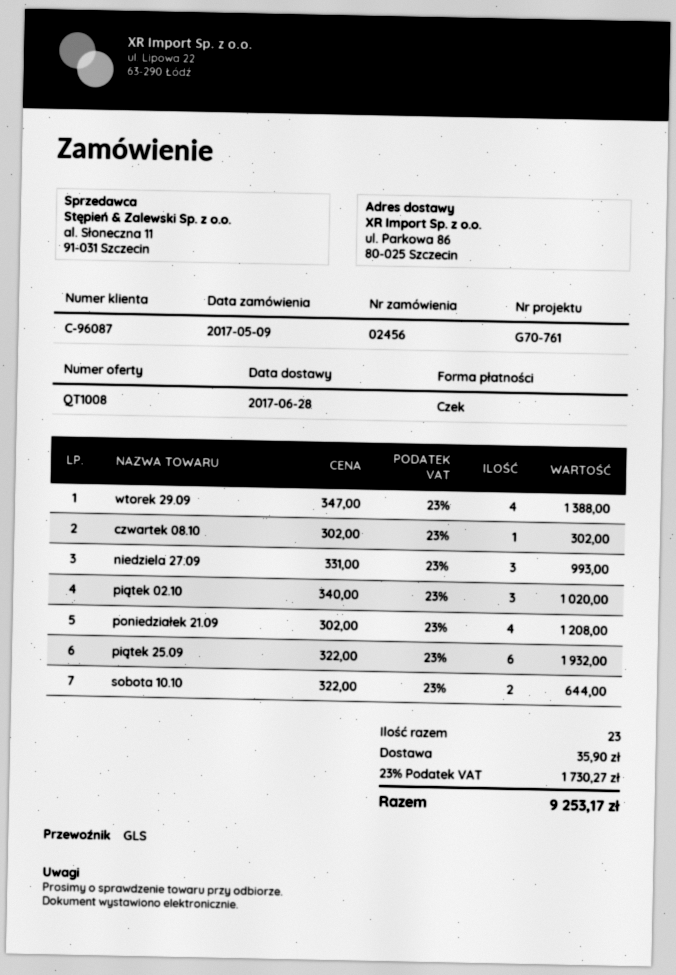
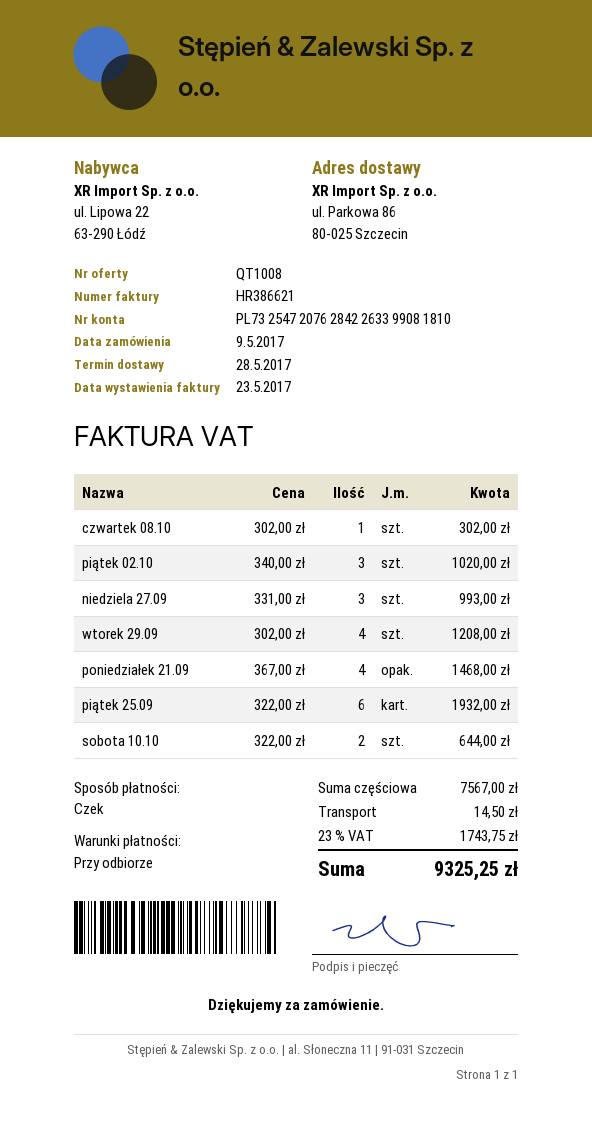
delivery date: 2017-06-28 -> 2017-05-28
wtorek 29.09: 4 x 347.00 = 1388.00 -> 4 x 302.00 = 1208.00
poniedziałek 21.09: 4 x 302.00 = 1208.00 -> 4 x 367.00 = 1468.00
shipping: 35.90 -> 14.50
tax: 23% = 1730.27 -> 23% = 1743.75
total: 9253.17 -> 9325.25

